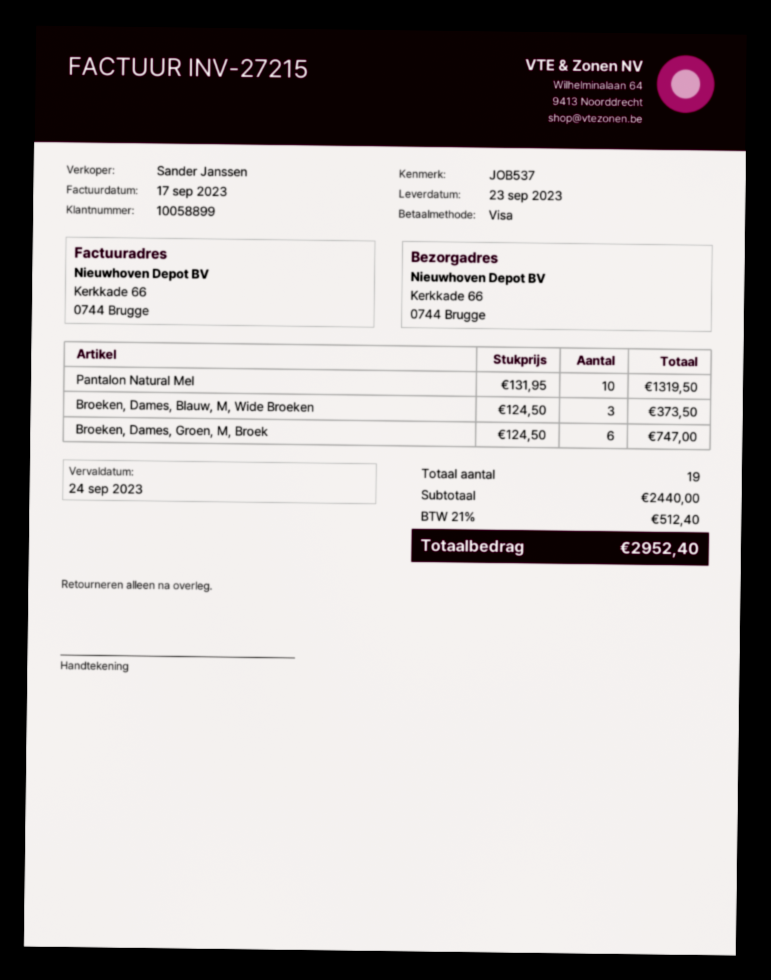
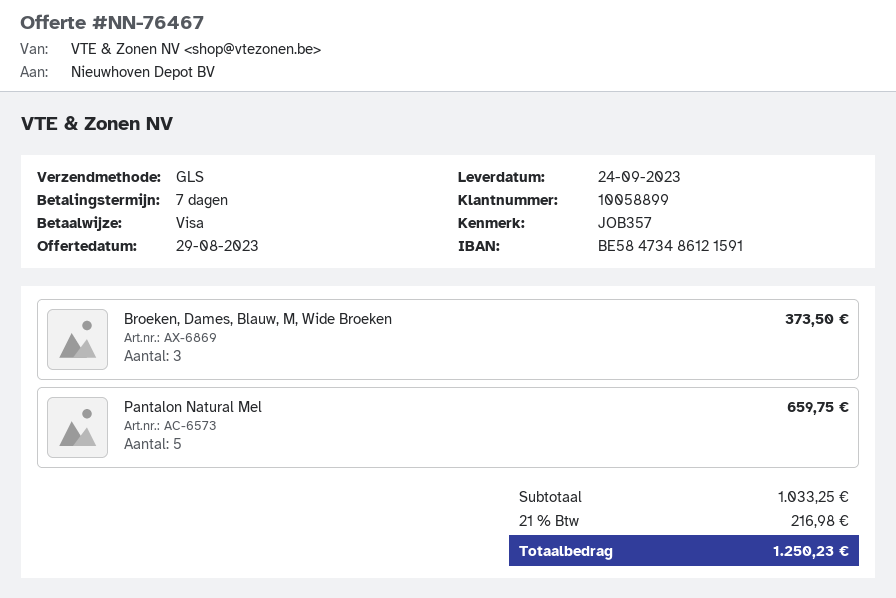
delivery date: 2023-09-23 -> 2023-09-24
reference: JOB537 -> JOB357
Pantalon Natural Mel: 10 for 1319.50 -> 5 for 659.75
Broeken, Dames, Groen, M, Broek: 6 for 747.00 -> none
subtotal: 2440.00 -> 1033.25
tax: 21% = 512.40 -> 21% = 216.98
total: 2952.40 -> 1250.23

